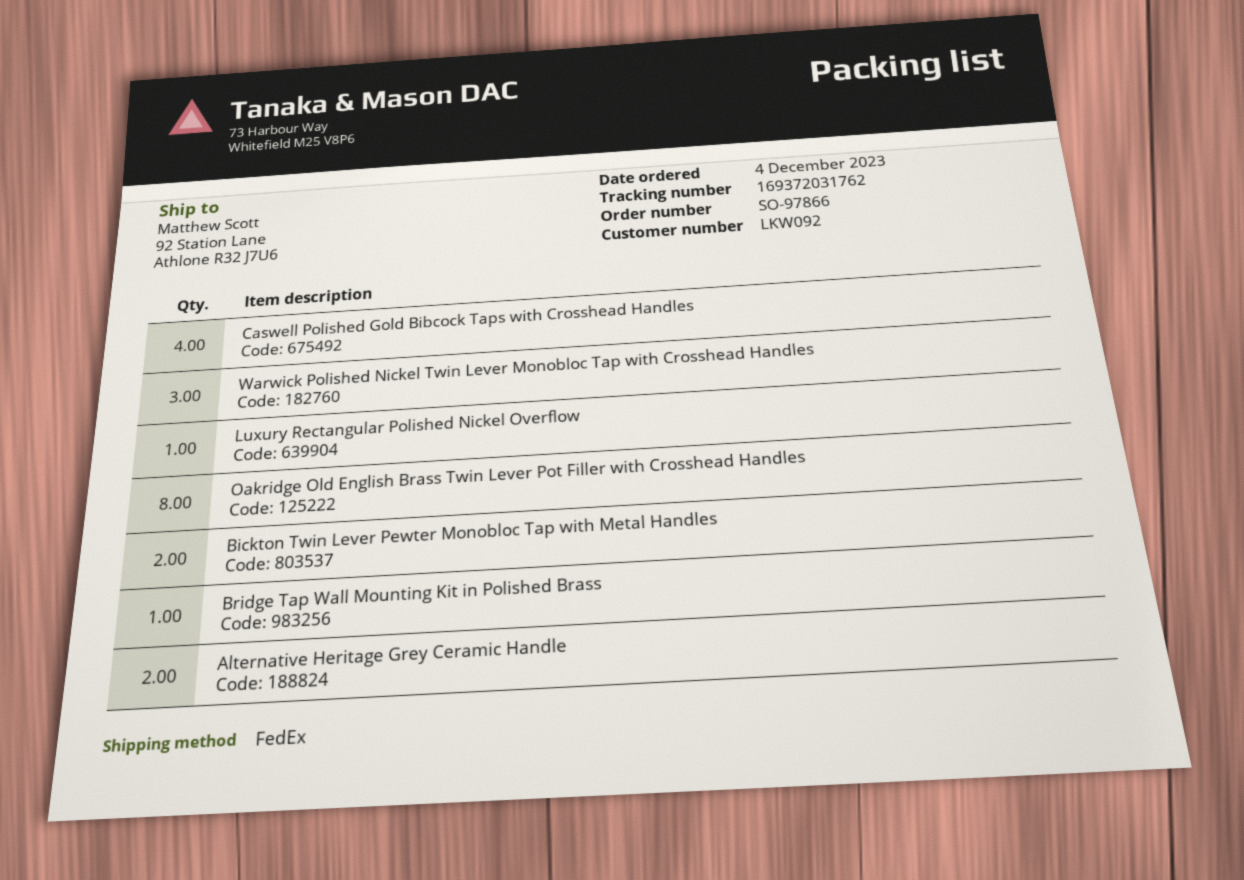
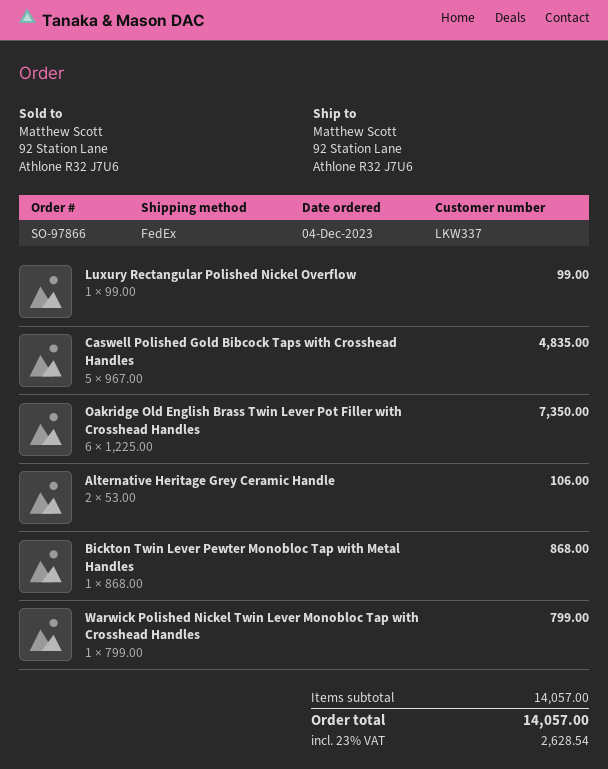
customer number: LKW092 -> LKW337
Caswell Polished Gold Bibcock Taps with Crosshead Handles: 4 -> 5
Warwick Polished Nickel Twin Lever Monobloc Tap with Crosshead Handles: 3 -> 1
Oakridge Old English Brass Twin Lever Pot Filler with Crosshead Handles: 8 -> 6
Bickton Twin Lever Pewter Monobloc Tap with Metal Handles: 2 -> 1
Bridge Tap Wall Mounting Kit in Polished Brass: 1 -> none

